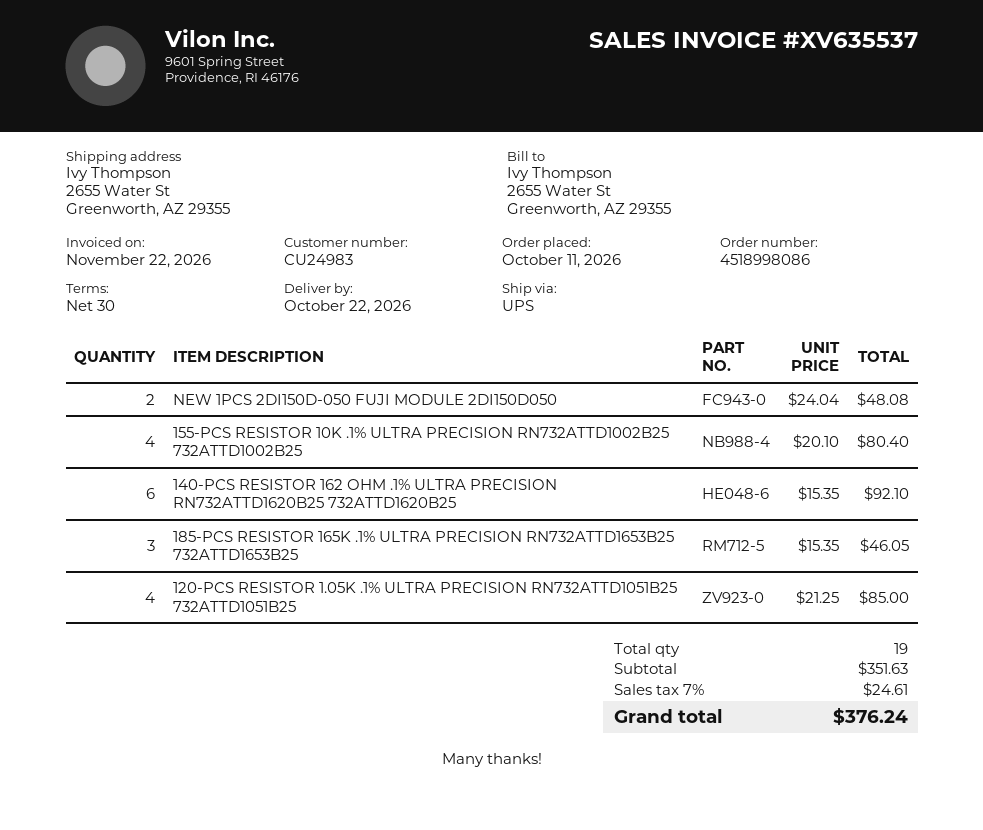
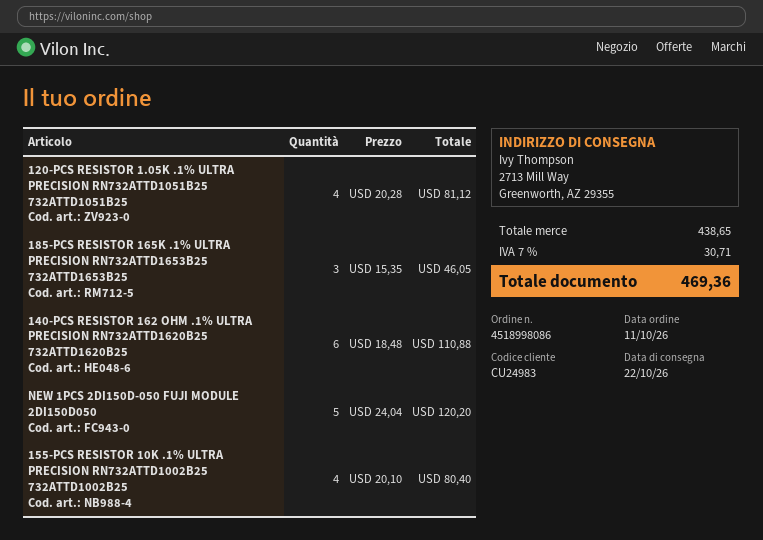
ship to: 2655 Water St, Greenworth, AZ 29355 -> 2713 Mill Way, Greenworth, AZ 29355
NEW 1PCS 2DI150D-050 FUJI MODULE 2DI150D050: 2 x 24.04 = 48.08 -> 5 x 24.04 = 120.20
140-PCS RESISTOR 162 OHM .1% ULTRA PRECISION RN732ATTD1620B25 732ATTD1620B25: 6 x 15.35 = 92.10 -> 6 x 18.48 = 110.88
120-PCS RESISTOR 1.05K .1% ULTRA PRECISION RN732ATTD1051B25 732ATTD1051B25: 4 x 21.25 = 85.00 -> 4 x 20.28 = 81.12
subtotal: 351.63 -> 438.65
tax: 7% = 24.61 -> 7% = 30.71
total: 376.24 -> 469.36

